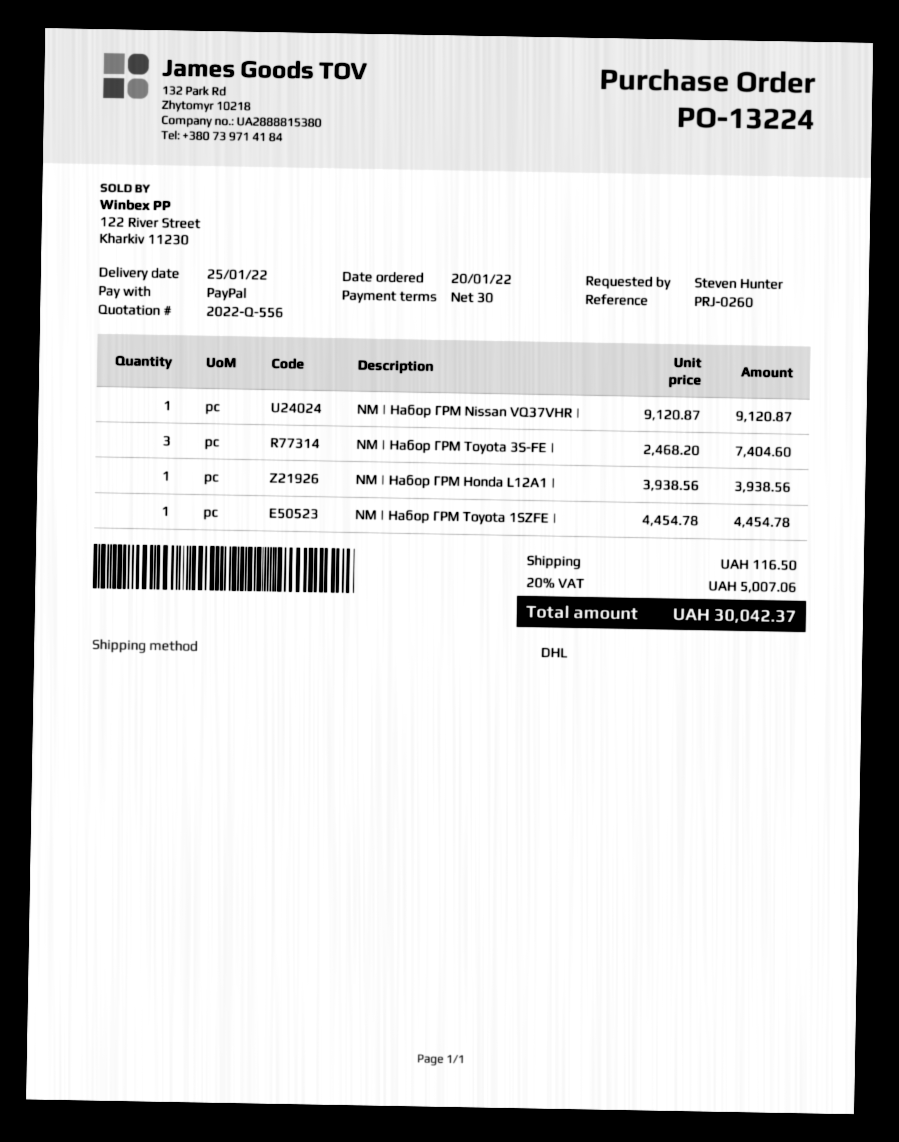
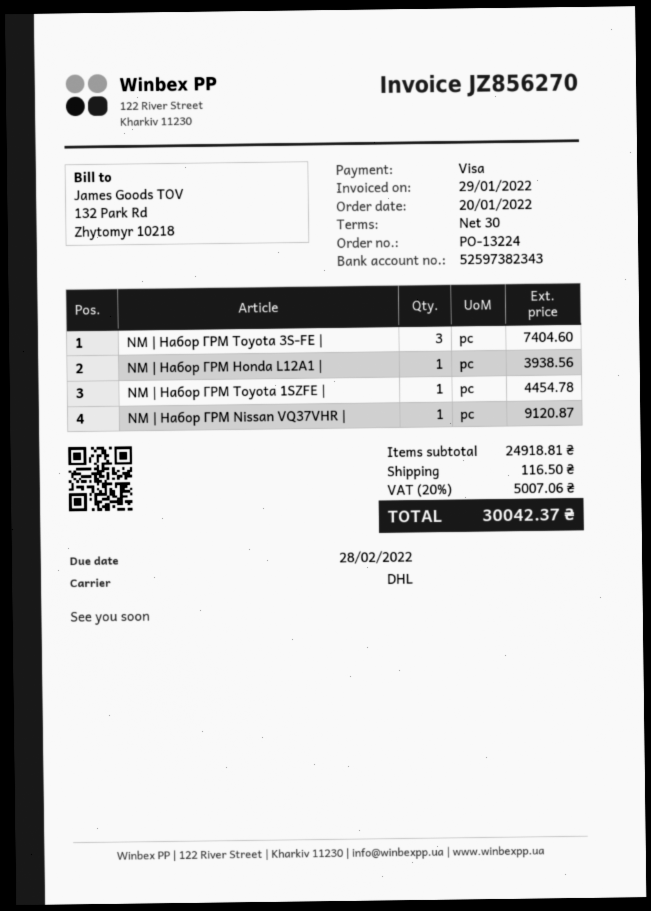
payment method: PayPal -> Visa

